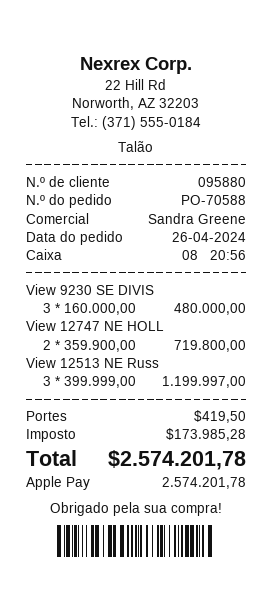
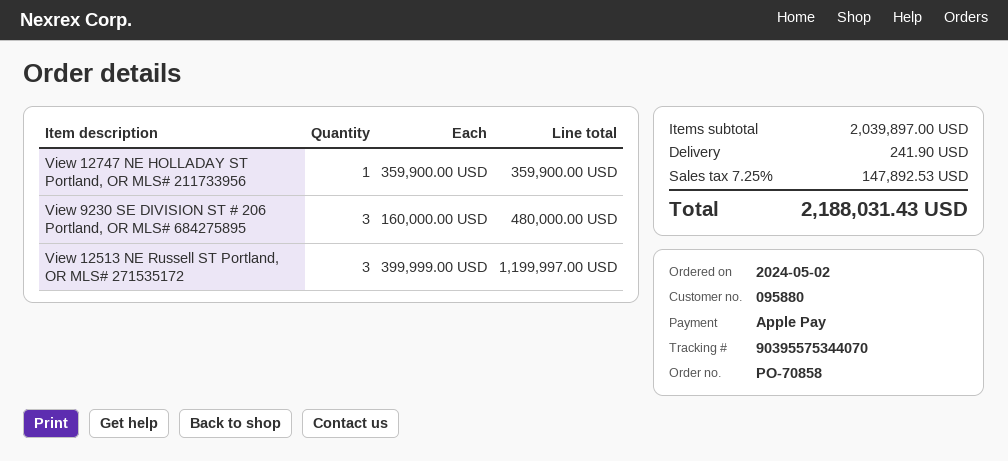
order number: PO-70588 -> PO-70858
order date: 2024-04-26 -> 2024-05-02
View 12747 NE HOLL: 2 x 359900.00 = 719800.00 -> 1 x 359900.00 = 359900.00
shipping: 419.50 -> 241.90
tax: 173985.28 -> 147892.53
total: 2574201.78 -> 2188031.43

